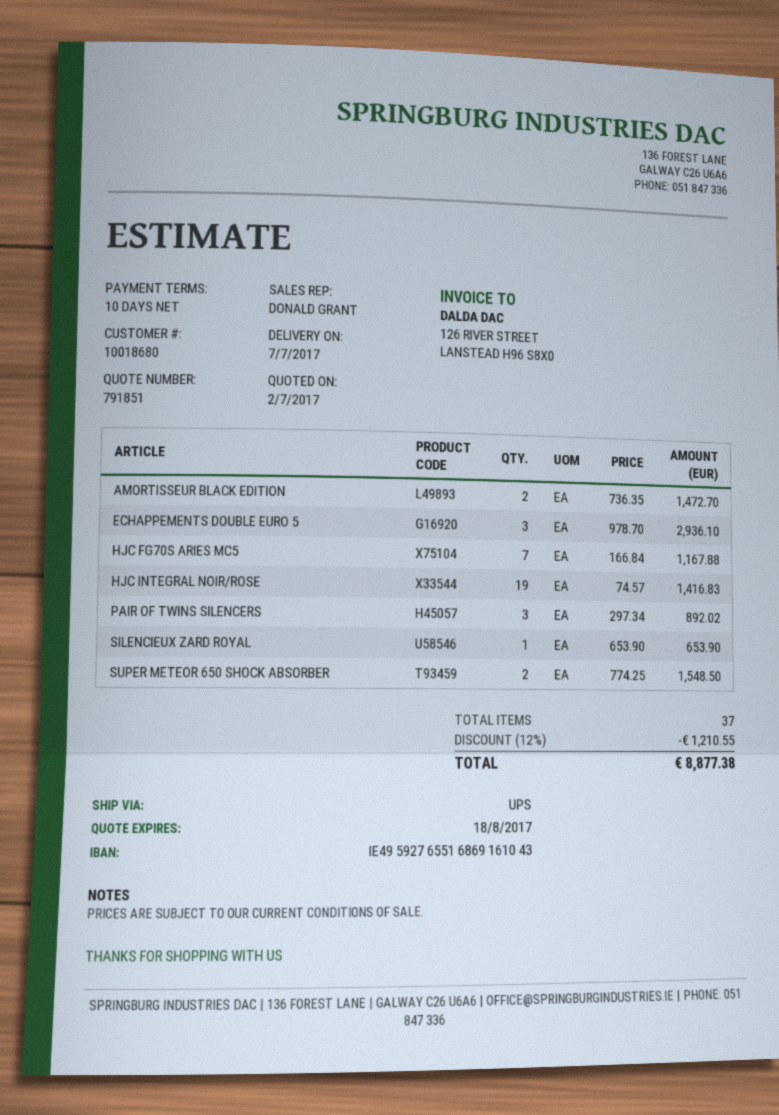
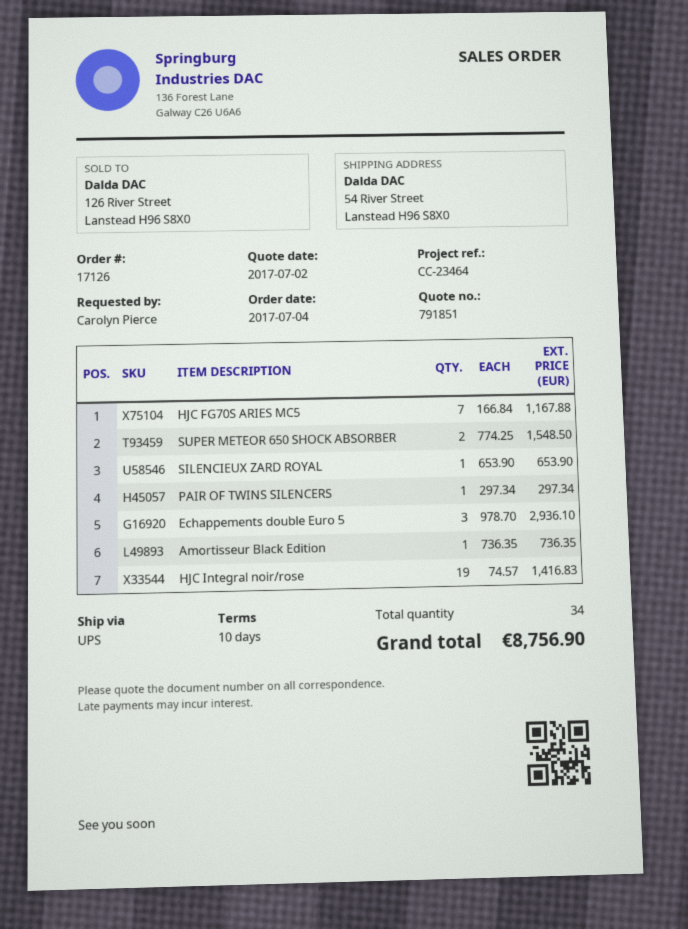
AMORTISSEUR BLACK EDITION: 2 x 736.35 = 1472.70 -> 1 x 736.35 = 736.35
PAIR OF TWINS SILENCERS: 3 x 297.34 = 892.02 -> 1 x 297.34 = 297.34
total quantity: 37 -> 34
discount: 12% = 1210.55 -> none
total: 8877.38 -> 8756.90

